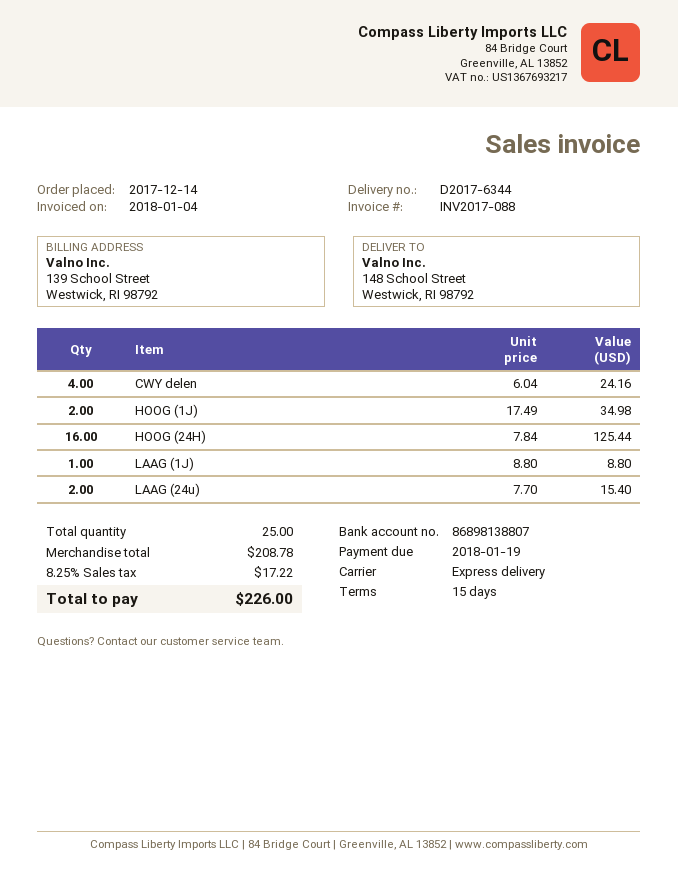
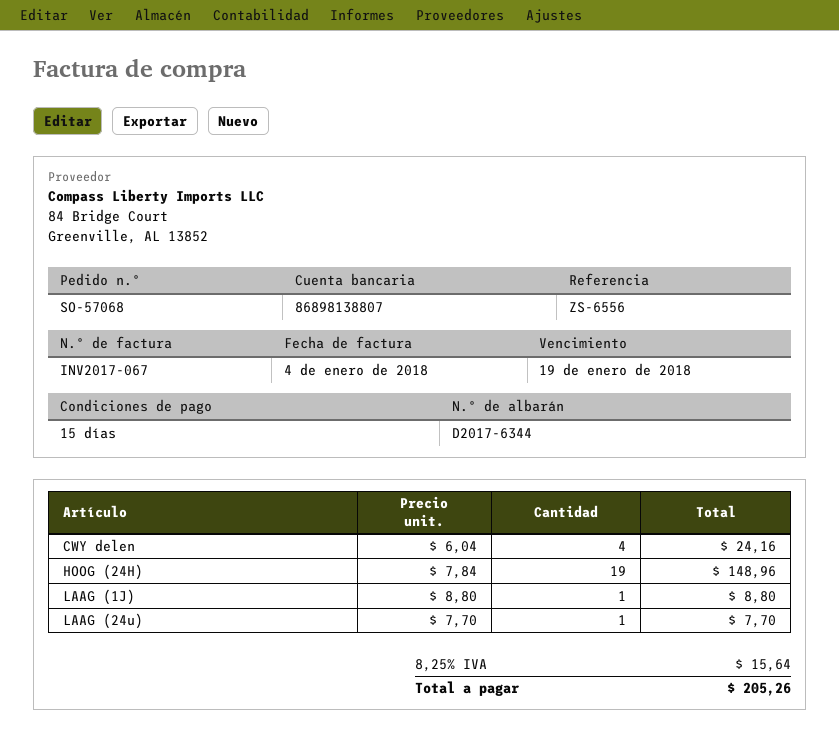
invoice number: INV2017-088 -> INV2017-067
HOOG (1J): 2 x 17.49 = 34.98 -> none
HOOG (24H): 16 x 7.84 = 125.44 -> 19 x 7.84 = 148.96
LAAG (24u): 2 x 7.70 = 15.40 -> 1 x 7.70 = 7.70
tax: 8.25% = 17.22 -> 8.25% = 15.64
total: 226.00 -> 205.26

